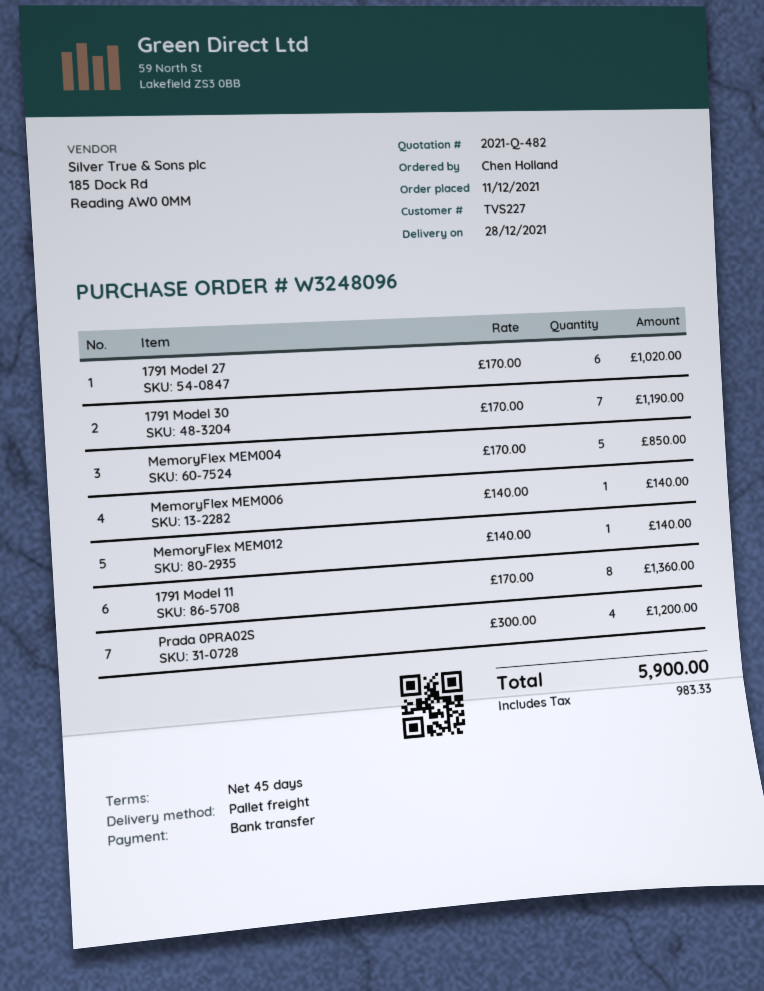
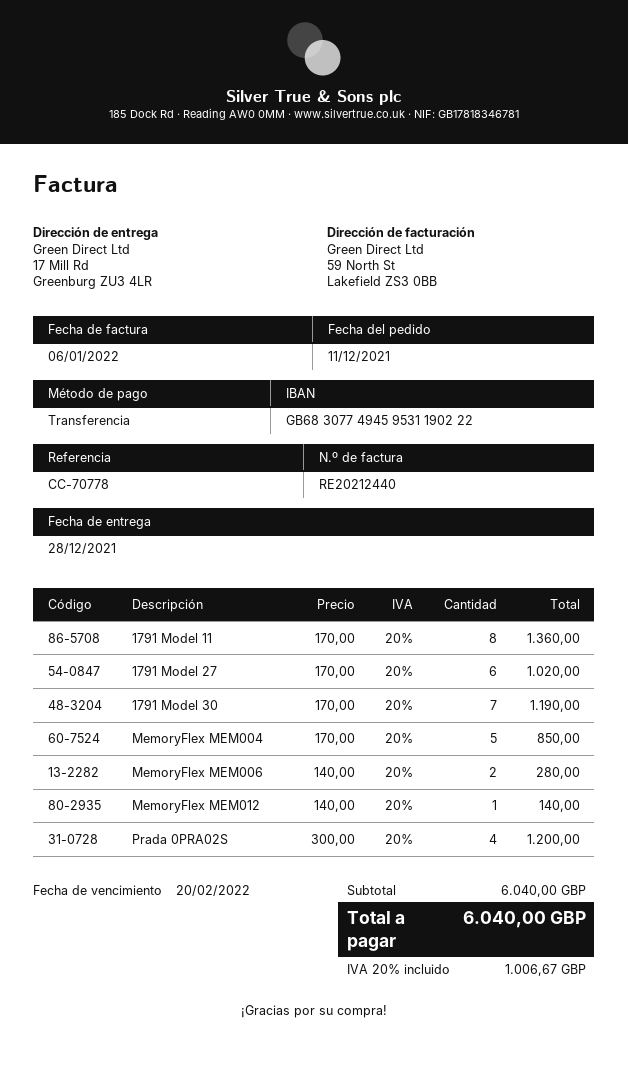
MemoryFlex MEM006: 1 x 140.00 = 140.00 -> 2 x 140.00 = 280.00
tax: 983.33 -> 1006.67
total: 5900.00 -> 6040.00

